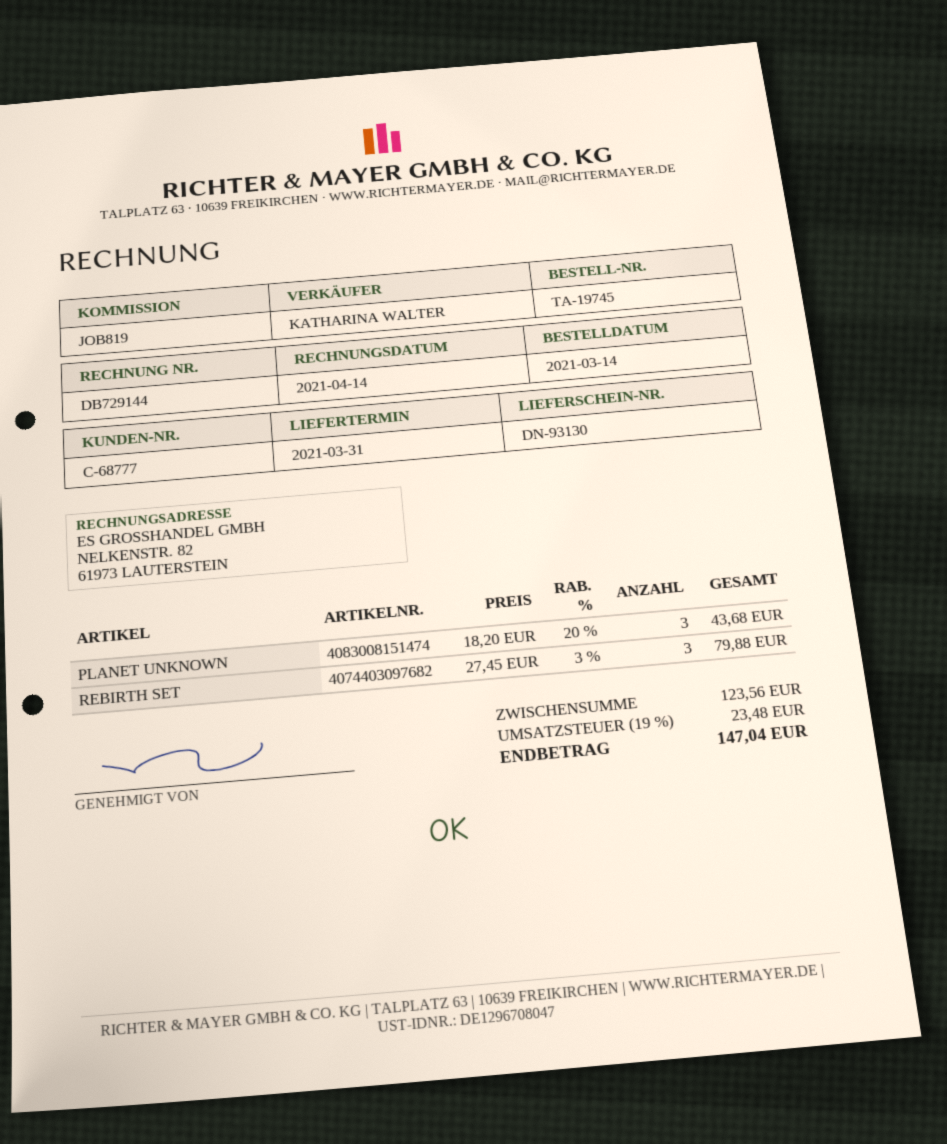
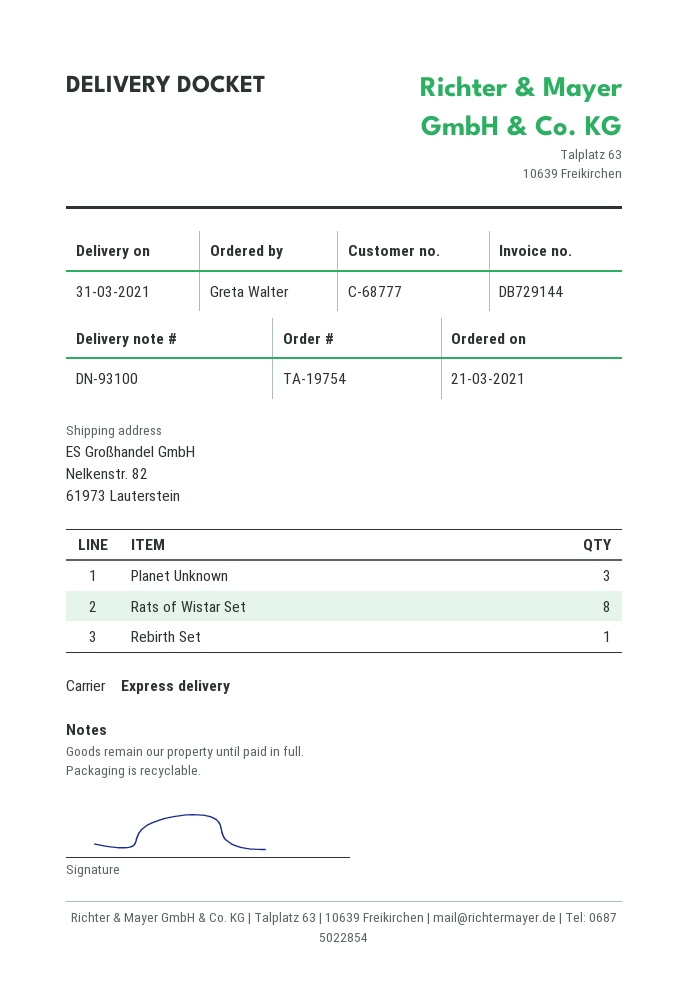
order number: TA-19745 -> TA-19754
order date: 2021-03-14 -> 2021-03-21
delivery note number: DN-93130 -> DN-93100
REBIRTH SET: 3 -> 1
Rats of Wistar Set: none -> 8

